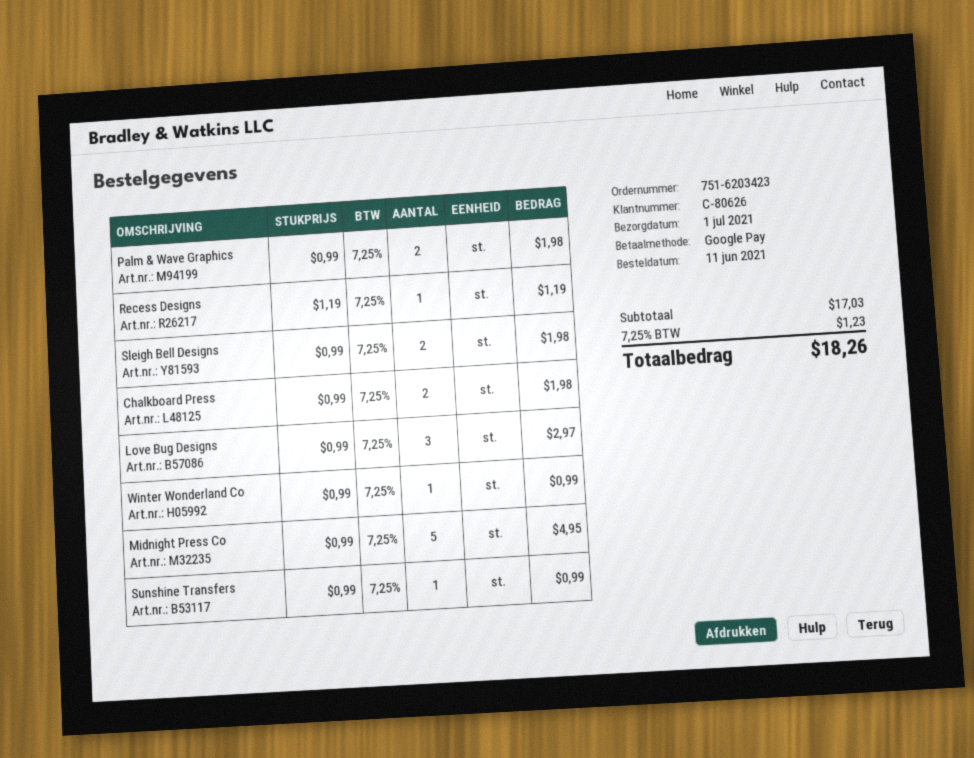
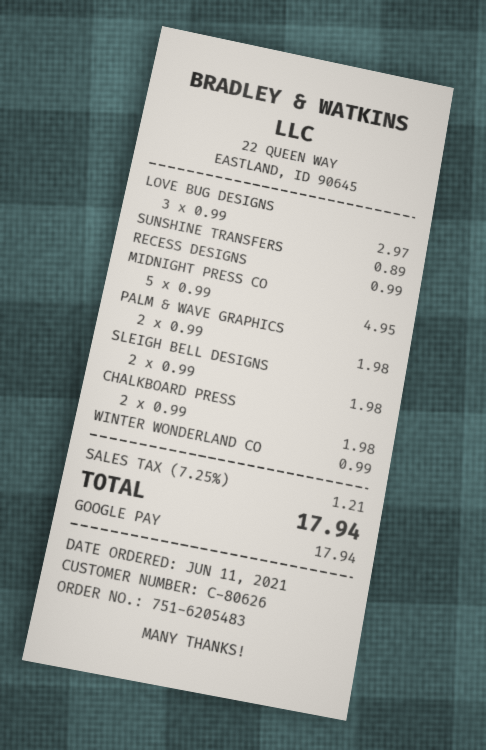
order number: 751-6203423 -> 751-6205483
Recess Designs: 1 x 1.19 = 1.19 -> 1 x 0.99 = 0.99
Sunshine Transfers: 1 x 0.99 = 0.99 -> 1 x 0.89 = 0.89
tax: 7.25% = 1.23 -> 7.25% = 1.21
total: 18.26 -> 17.94

